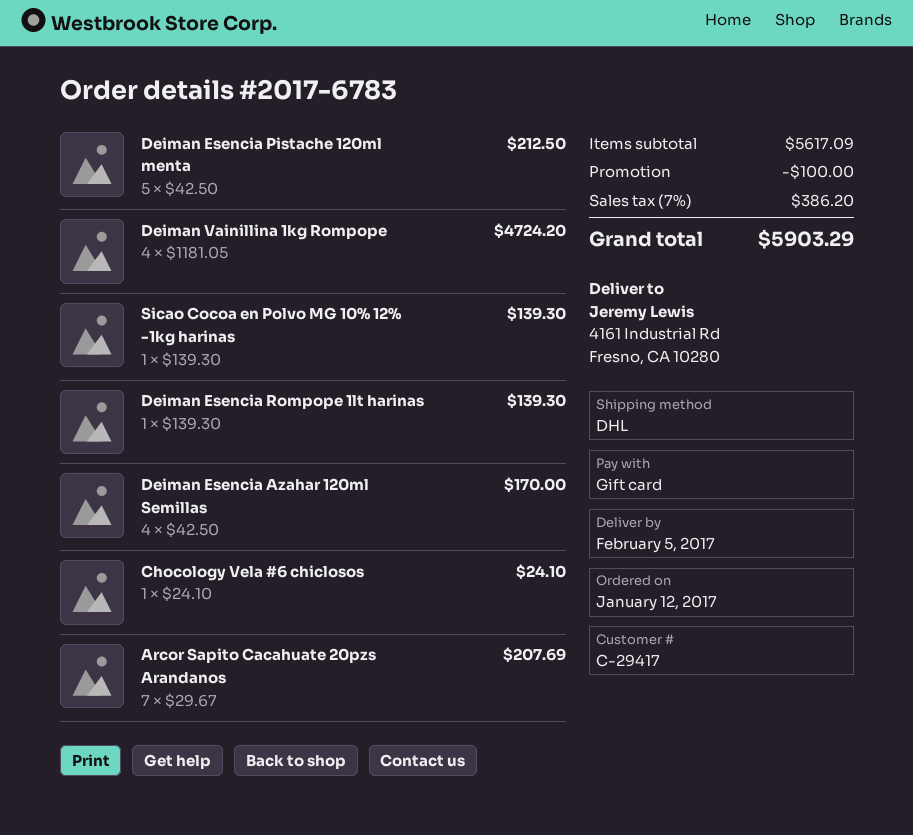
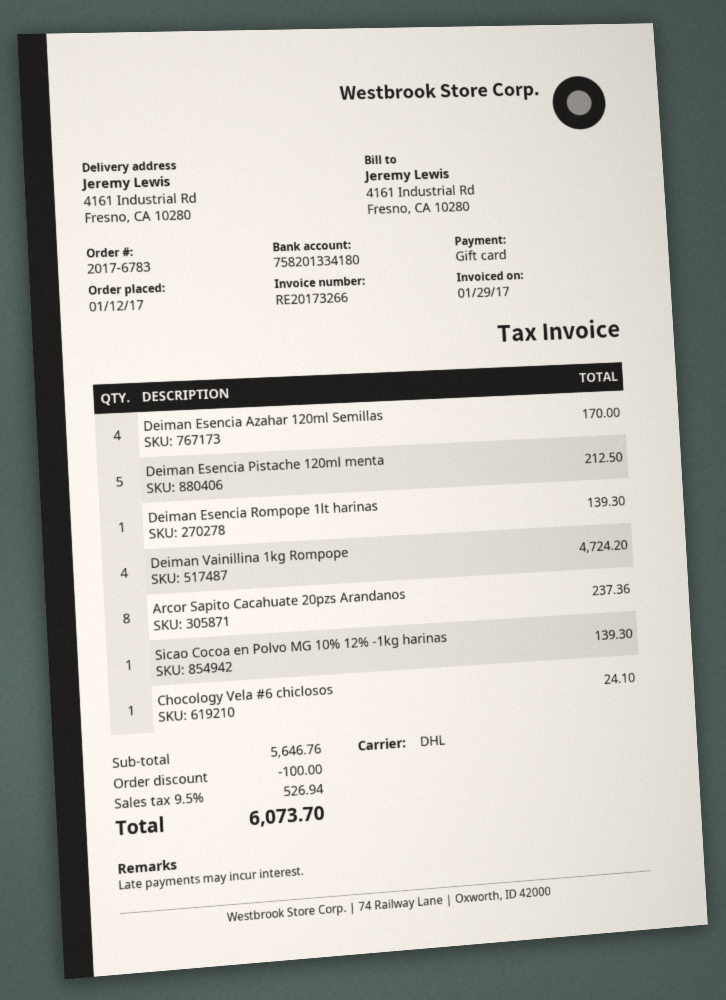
Arcor Sapito Cacahuate 20pzs Arandanos: 7 for 207.69 -> 8 for 237.36
subtotal: 5617.09 -> 5646.76
tax: 7% = 386.20 -> 9.5% = 526.94
total: 5903.29 -> 6073.70

